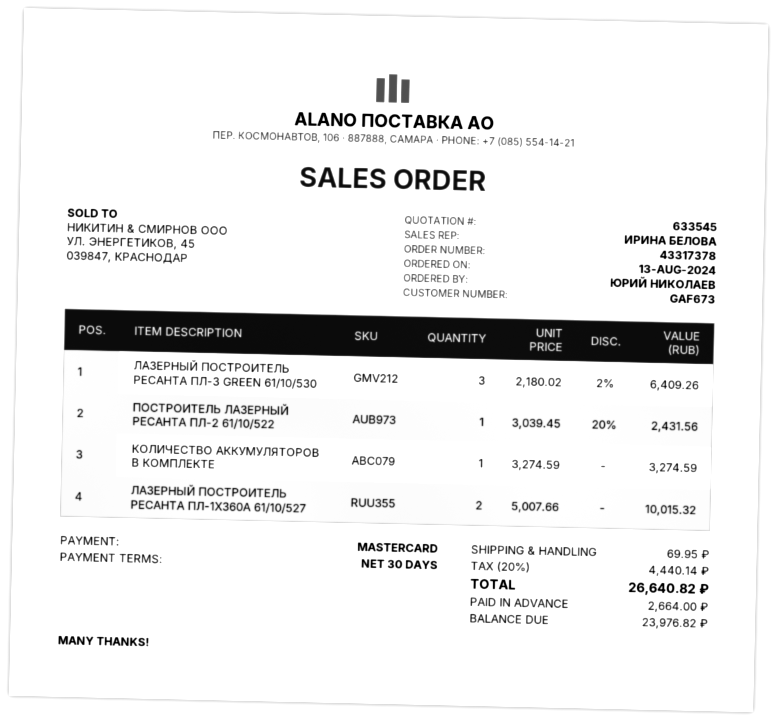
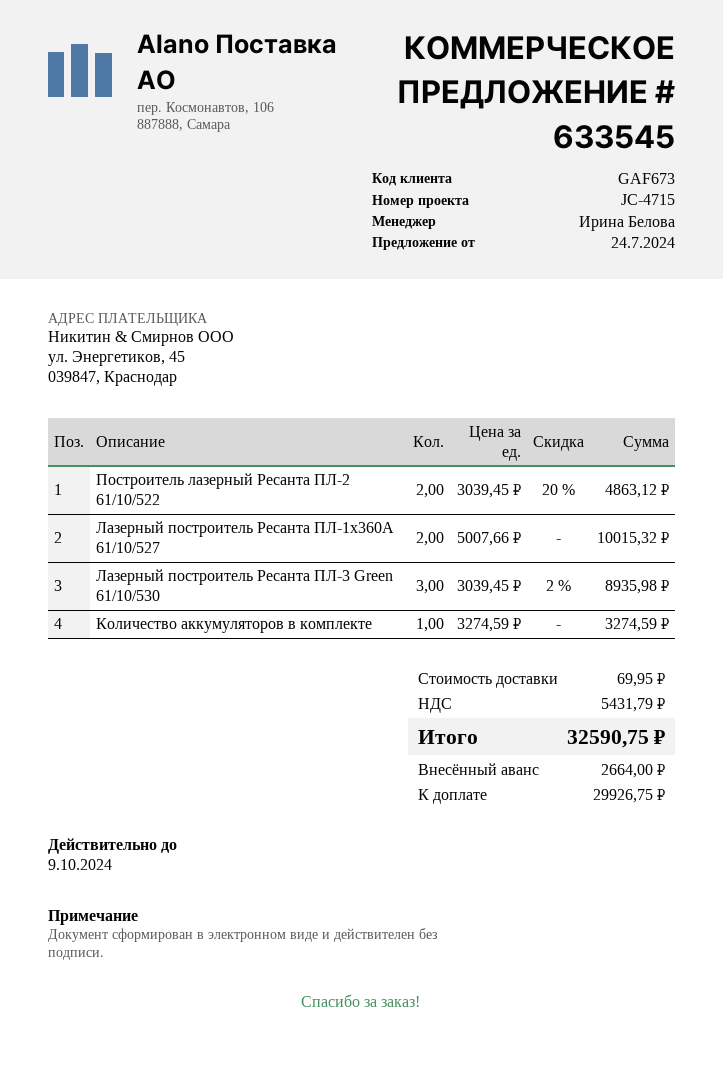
ЛАЗЕРНЫЙ ПОСТРОИТЕЛЬ РЕСАНТА ПЛ-3 GREEN 61/10/530: 3 x 2180.02 - 2% = 6409.26 -> 3 x 3039.45 - 2% = 8935.98
ПОСТРОИТЕЛЬ ЛАЗЕРНЫЙ РЕСАНТА ПЛ-2 61/10/522: 1 x 3039.45 - 20% = 2431.56 -> 2 x 3039.45 - 20% = 4863.12
tax: 4440.14 -> 5431.79
total: 26640.82 -> 32590.75
balance: 23976.82 -> 29926.75

